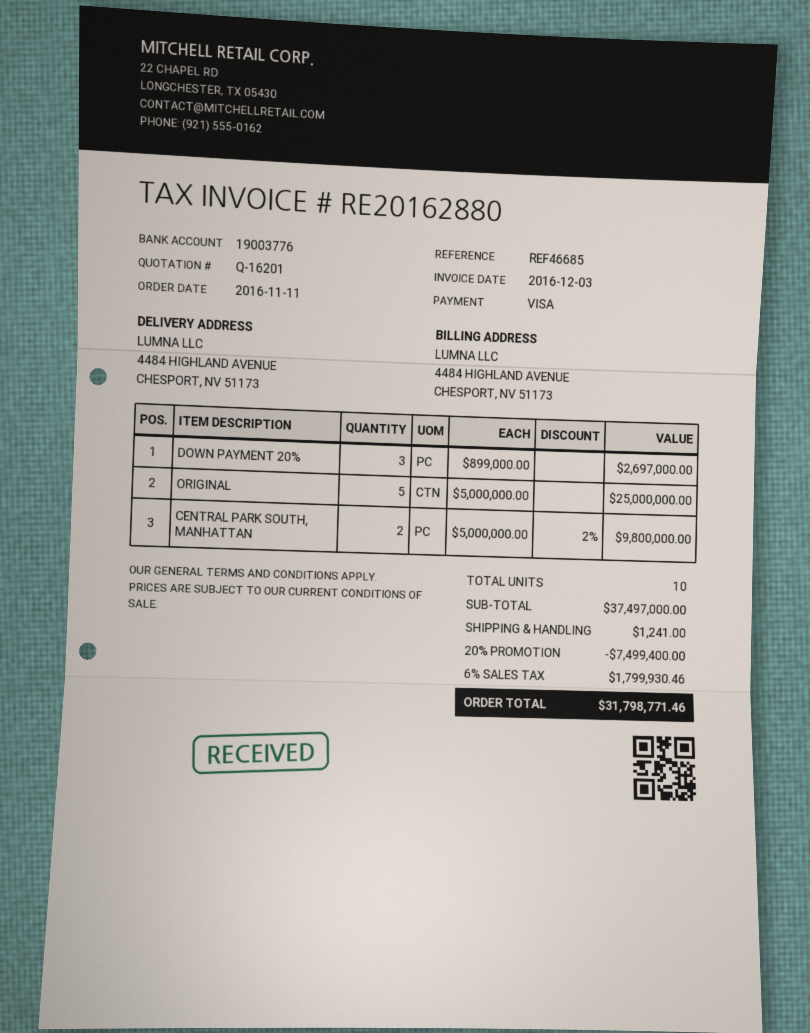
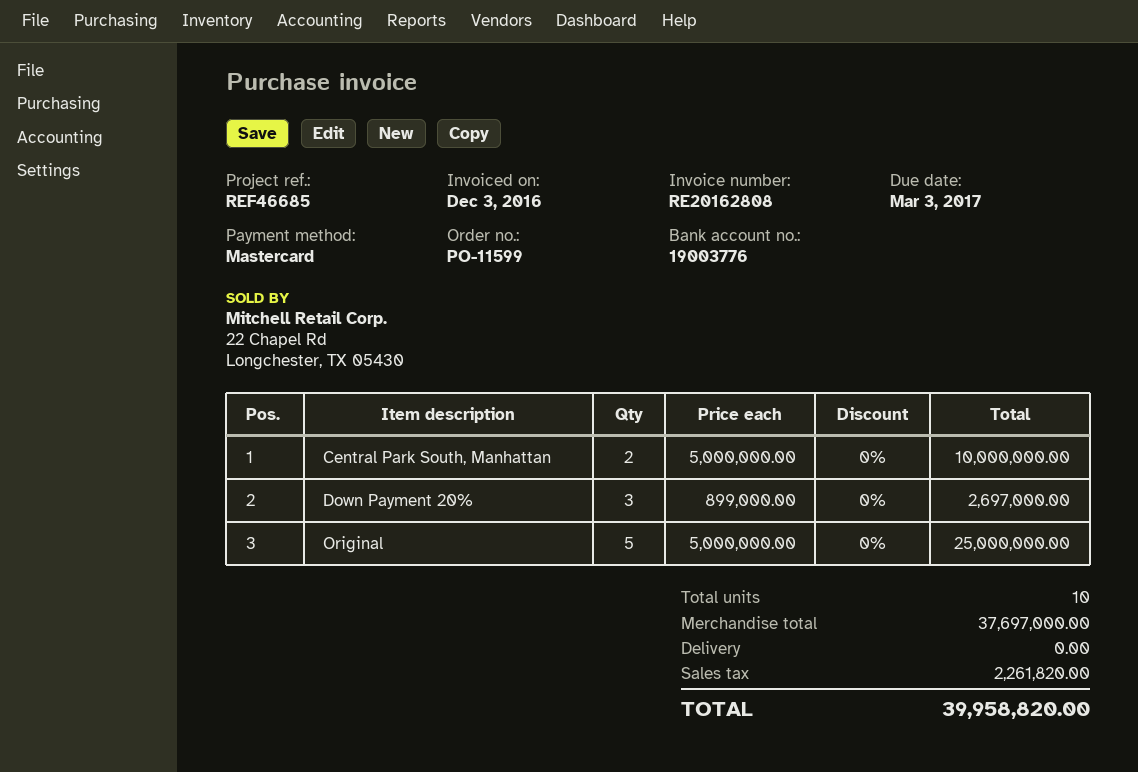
invoice number: RE20162880 -> RE20162808
payment method: Visa -> Mastercard
CENTRAL PARK SOUTH, MANHATTAN: 2 x 5000000.00 - 2% = 9800000.00 -> 2 x 5000000.00 = 10000000.00
subtotal: 37497000.00 -> 37697000.00
discount: 20% = 7499400.00 -> none
shipping: 1241.00 -> 0.00
tax: 1799930.46 -> 2261820.00
total: 31798771.46 -> 39958820.00

